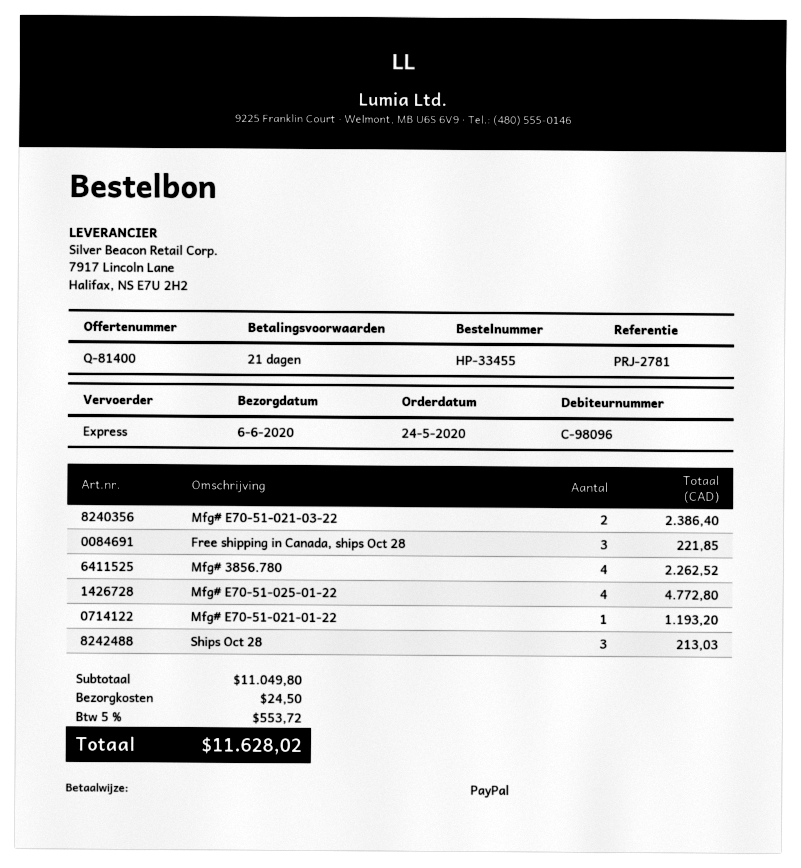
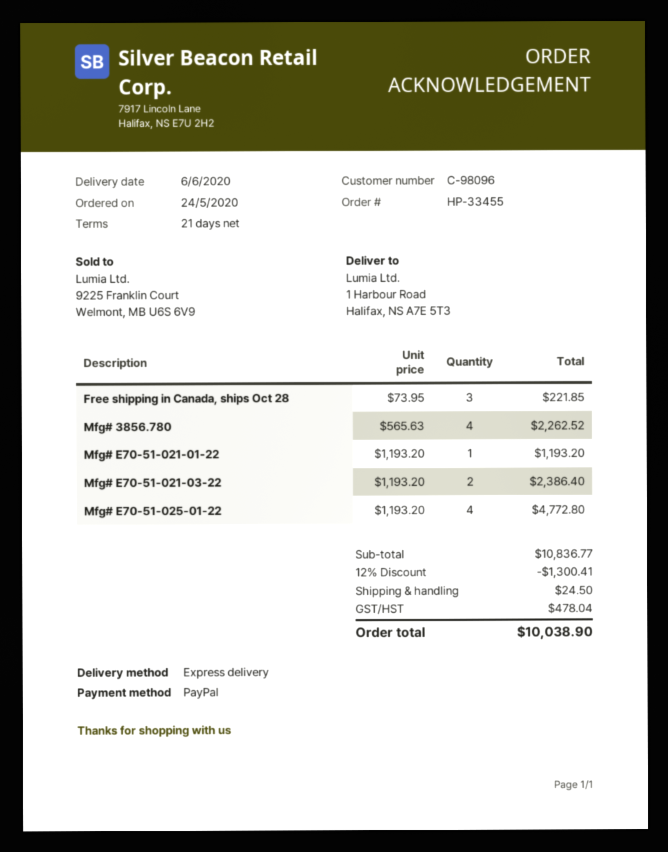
Ships Oct 28: 3 for 213.03 -> none
subtotal: 11049.80 -> 10836.77
discount: none -> 12% = 1300.41
tax: 553.72 -> 478.04
total: 11628.02 -> 10038.90

